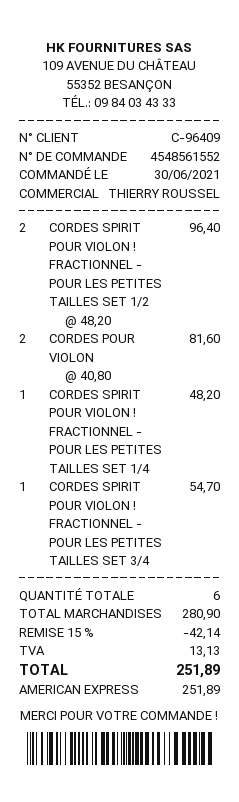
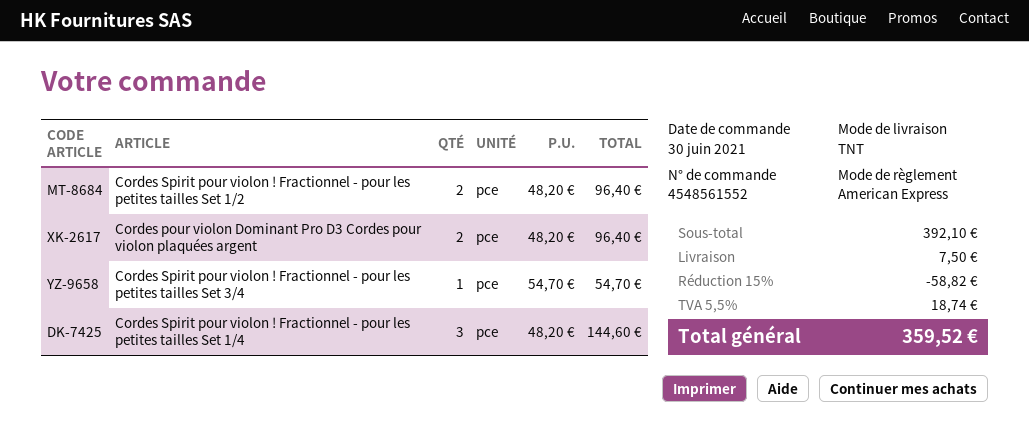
CORDES POUR VIOLON: 2 x 40.80 = 81.60 -> 2 x 48.20 = 96.40
CORDES SPIRIT POUR VIOLON ! FRACTIONNEL - POUR LES PETITES TAILLES SET 1/4: 1 x 48.20 = 48.20 -> 3 x 48.20 = 144.60
subtotal: 280.90 -> 392.10
discount: 15% = 42.14 -> 15% = 58.82
shipping: none -> 7.50
tax: 13.13 -> 18.74
total: 251.89 -> 359.52

